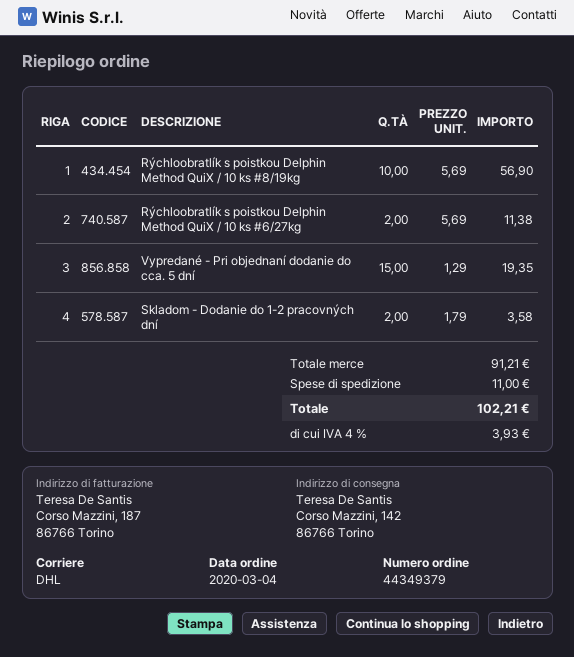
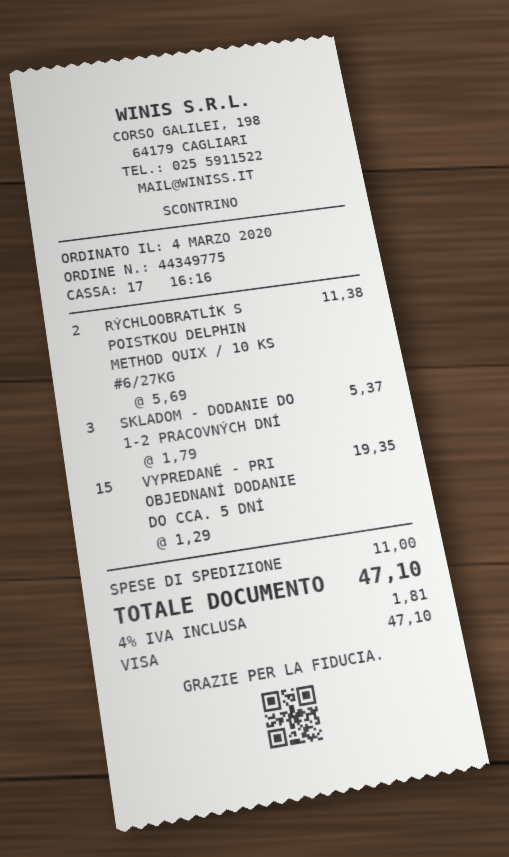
order number: 44349379 -> 44349775
Rýchloobratlík s poistkou Delphin Method QuiX / 10 ks #8/19kg: 10 x 5.69 = 56.90 -> none
Skladom - Dodanie do 1-2 pracovných dní: 2 x 1.79 = 3.58 -> 3 x 1.79 = 5.37
tax: 4% = 3.93 -> 4% = 1.81
total: 102.21 -> 47.10

